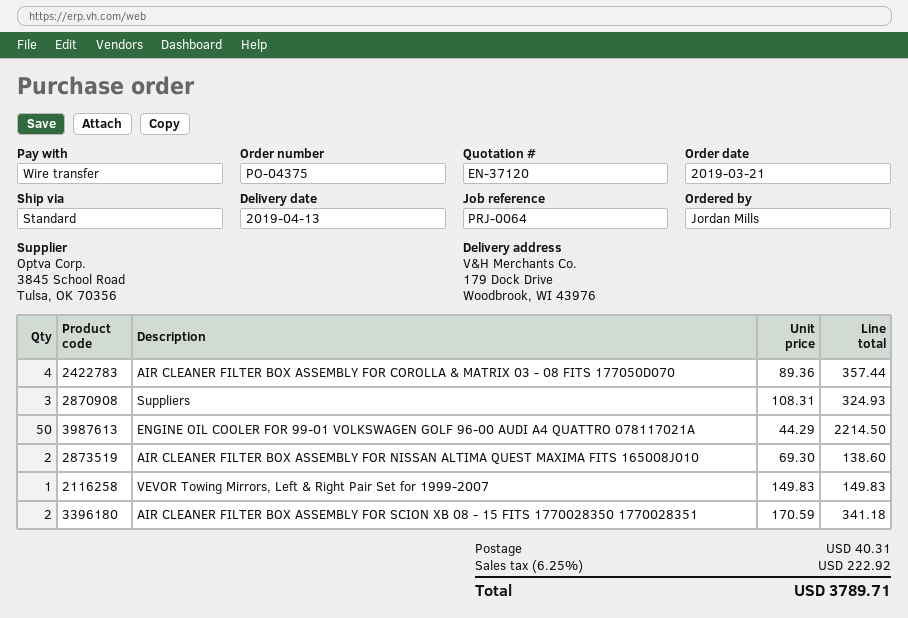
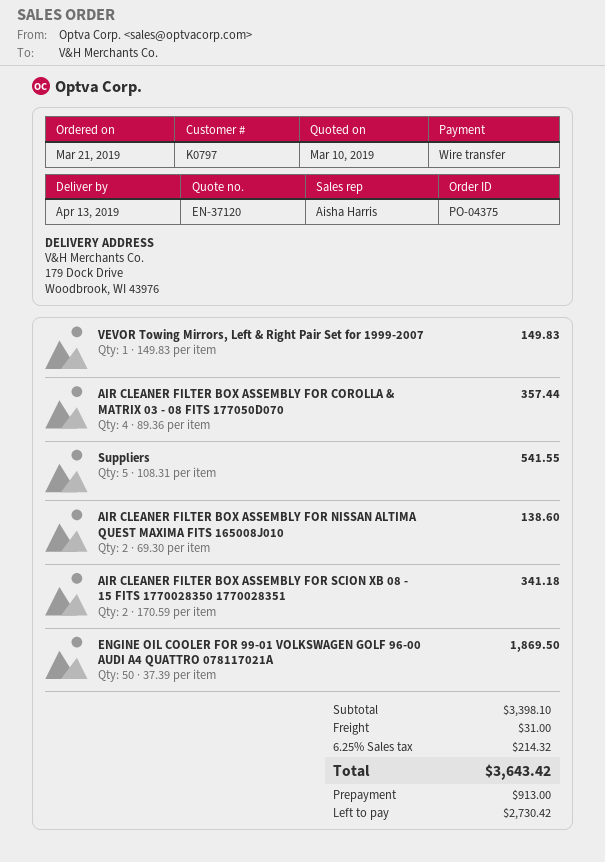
Suppliers: 3 x 108.31 = 324.93 -> 5 x 108.31 = 541.55
ENGINE OIL COOLER FOR 99-01 VOLKSWAGEN GOLF 96-00 AUDI A4 QUATTRO 078117021A: 50 x 44.29 = 2214.50 -> 50 x 37.39 = 1869.50
shipping: 40.31 -> 31.00
tax: 6.25% = 222.92 -> 6.25% = 214.32
total: 3789.71 -> 3643.42

